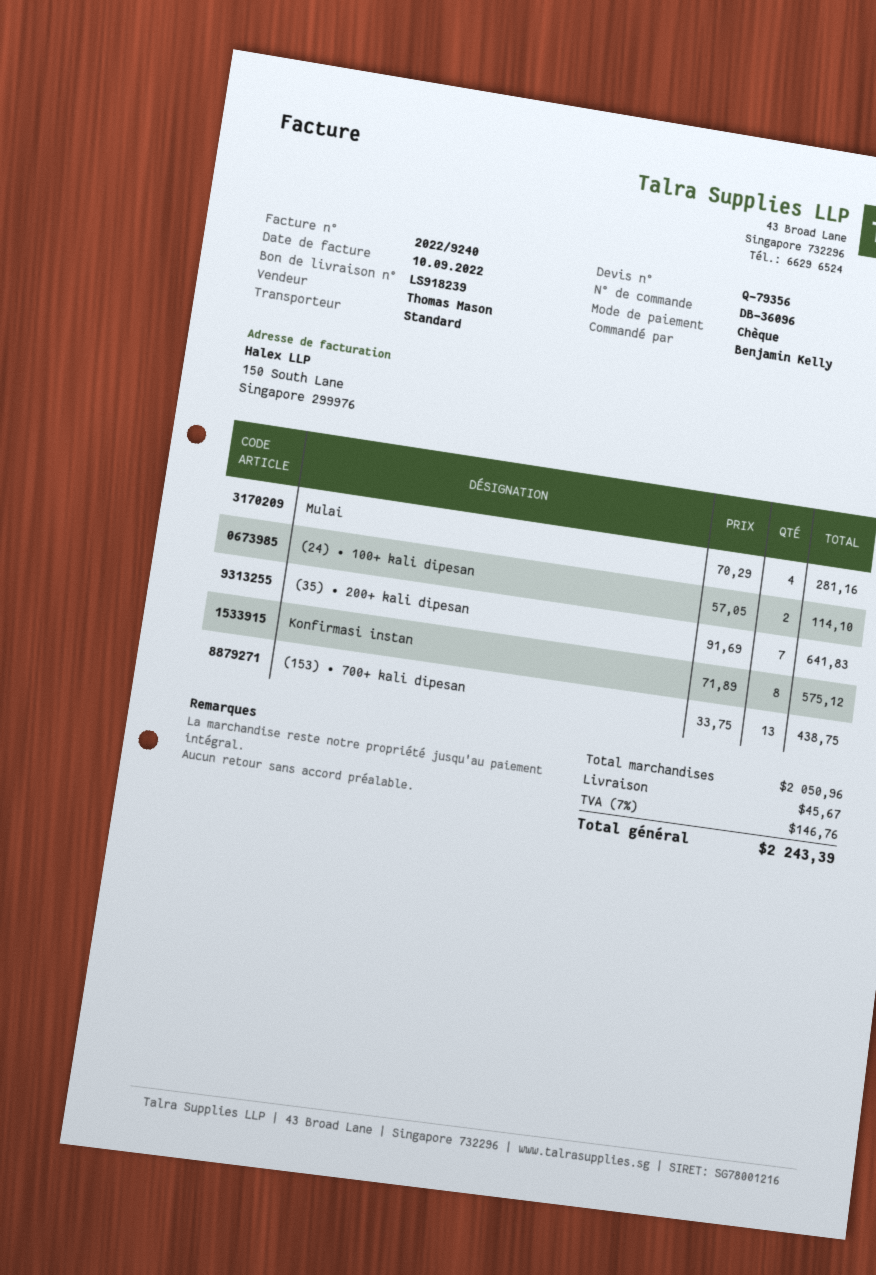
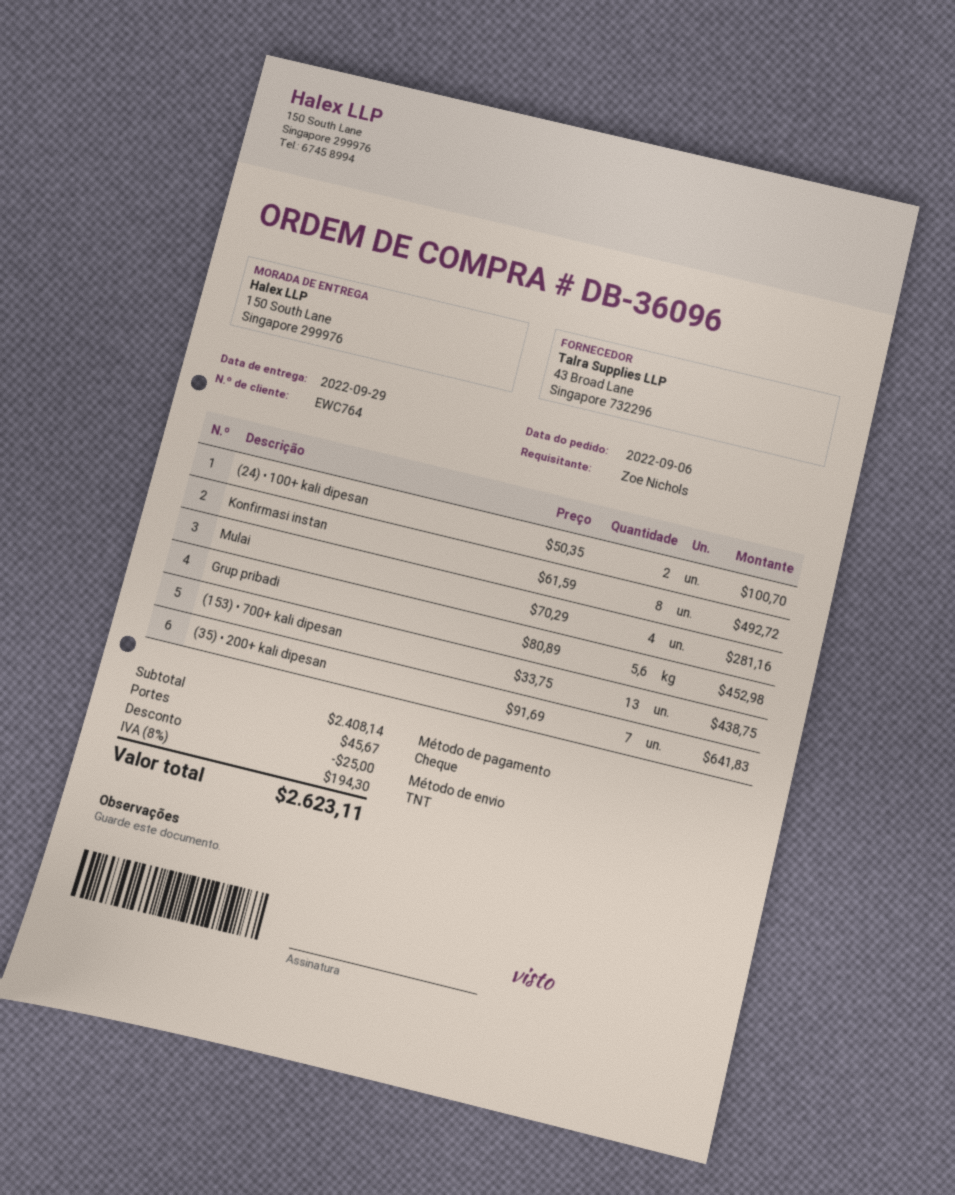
ordered by: Benjamin Kelly -> Zoe Nichols
shipping method: standard -> TNT
(24) • 100+ kali dipesan: 2 x 57.05 = 114.10 -> 2 x 50.35 = 100.70
Konfirmasi instan: 8 x 71.89 = 575.12 -> 8 x 61.59 = 492.72
Grup pribadi: none -> 5.6 x 80.89 = 452.98
subtotal: 2050.96 -> 2408.14
discount: none -> 25.00
tax: 7% = 146.76 -> 8% = 194.30
total: 2243.39 -> 2623.11

